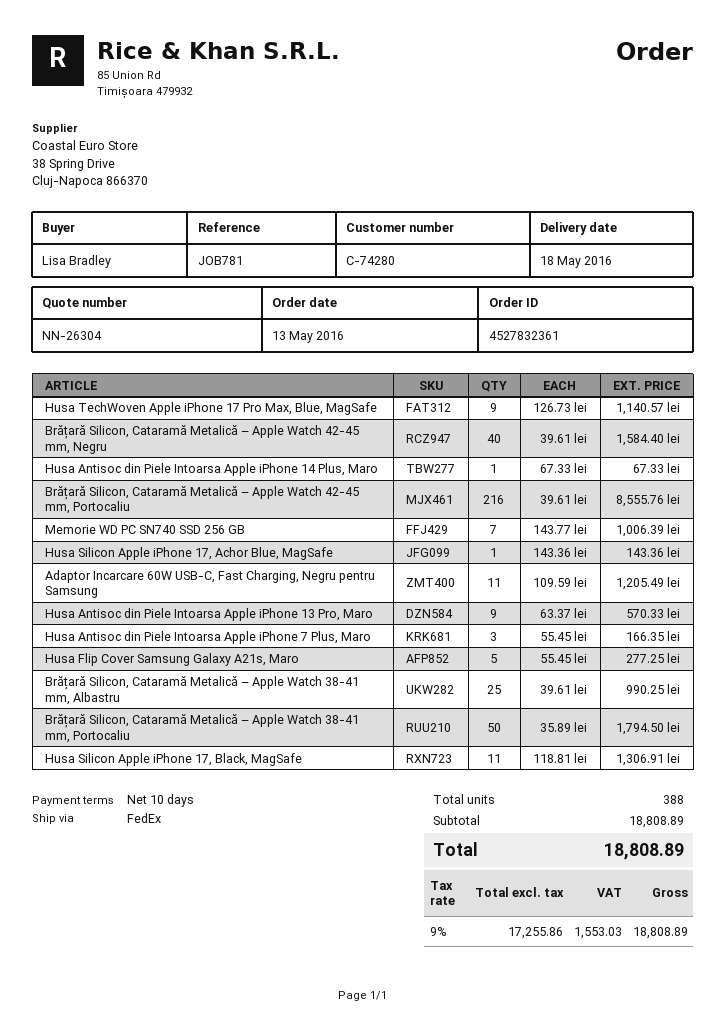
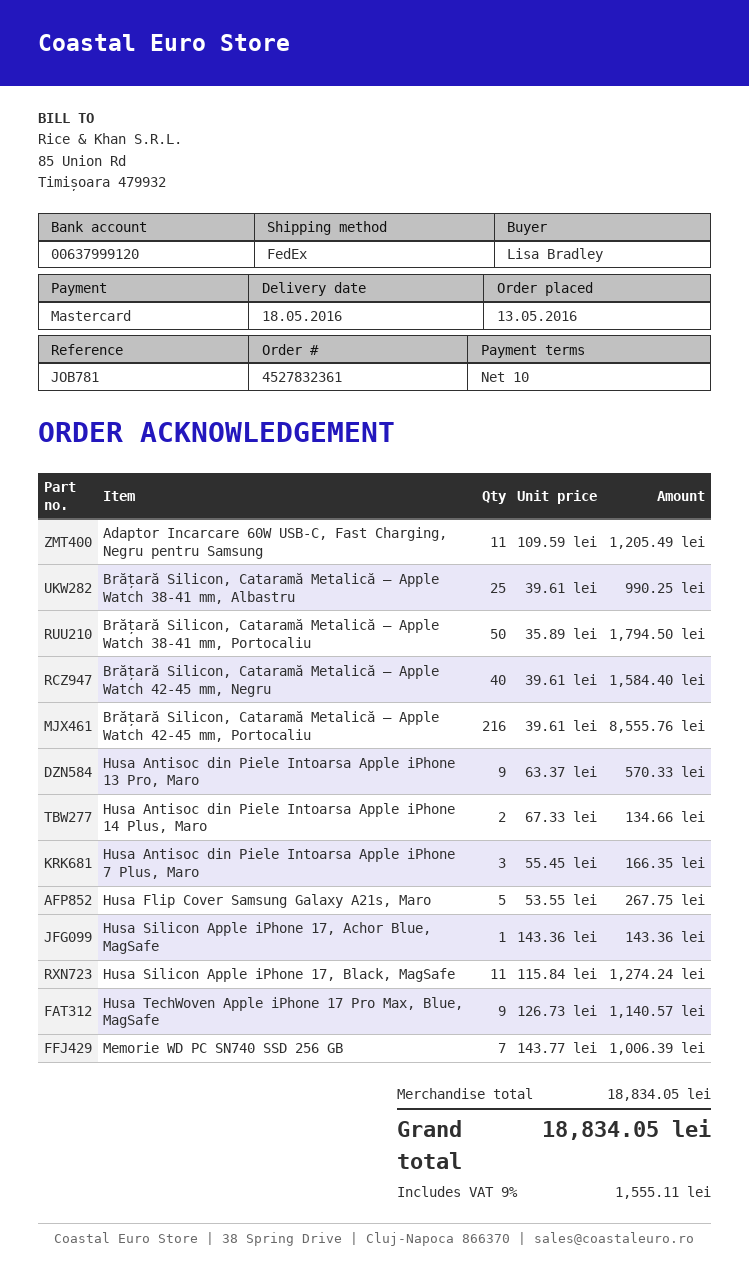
Husa Antisoc din Piele Intoarsa Apple iPhone 14 Plus, Maro: 1 x 67.33 = 67.33 -> 2 x 67.33 = 134.66
Husa Flip Cover Samsung Galaxy A21s, Maro: 5 x 55.45 = 277.25 -> 5 x 53.55 = 267.75
Husa Silicon Apple iPhone 17, Black, MagSafe: 11 x 118.81 = 1306.91 -> 11 x 115.84 = 1274.24
subtotal: 18808.89 -> 18834.05
tax: 9% = 1553.03 -> 9% = 1555.11
total: 18808.89 -> 18834.05

